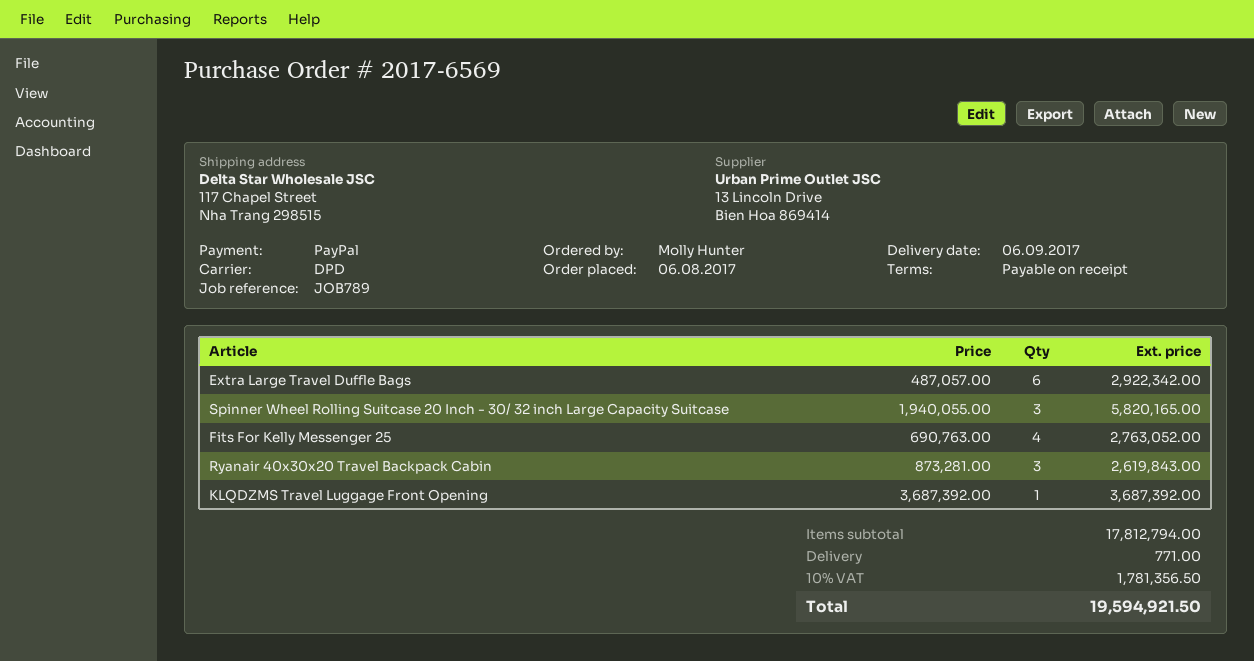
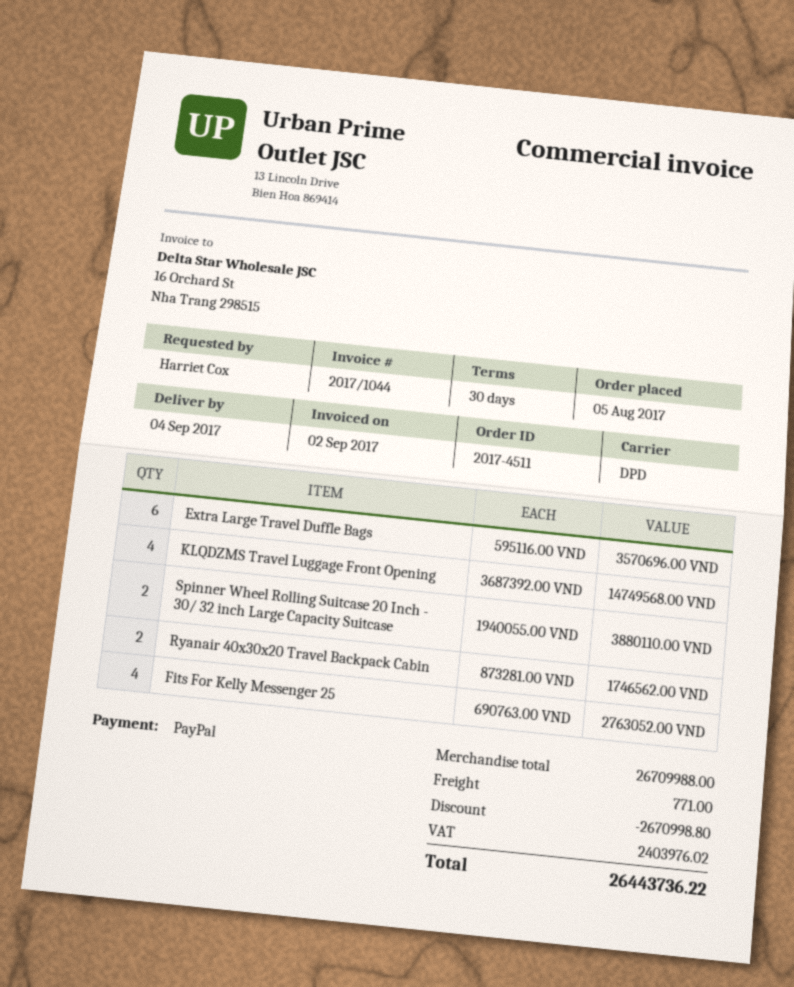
order number: 2017-6569 -> 2017-4511
order date: 2017-08-06 -> 2017-08-05
delivery date: 2017-09-06 -> 2017-09-04
payment terms: on receipt -> 30 days
ordered by: Molly Hunter -> Harriet Cox
Extra Large Travel Duffle Bags: 6 x 487057.00 = 2922342.00 -> 6 x 595116.00 = 3570696.00
Spinner Wheel Rolling Suitcase 20 Inch - 30/ 32 inch Large Capacity Suitcase: 3 x 1940055.00 = 5820165.00 -> 2 x 1940055.00 = 3880110.00
Ryanair 40x30x20 Travel Backpack Cabin: 3 x 873281.00 = 2619843.00 -> 2 x 873281.00 = 1746562.00
KLQDZMS Travel Luggage Front Opening: 1 x 3687392.00 = 3687392.00 -> 4 x 3687392.00 = 14749568.00
subtotal: 17812794.00 -> 26709988.00
discount: none -> 2670998.80
tax: 1781356.50 -> 2403976.02
total: 19594921.50 -> 26443736.22

